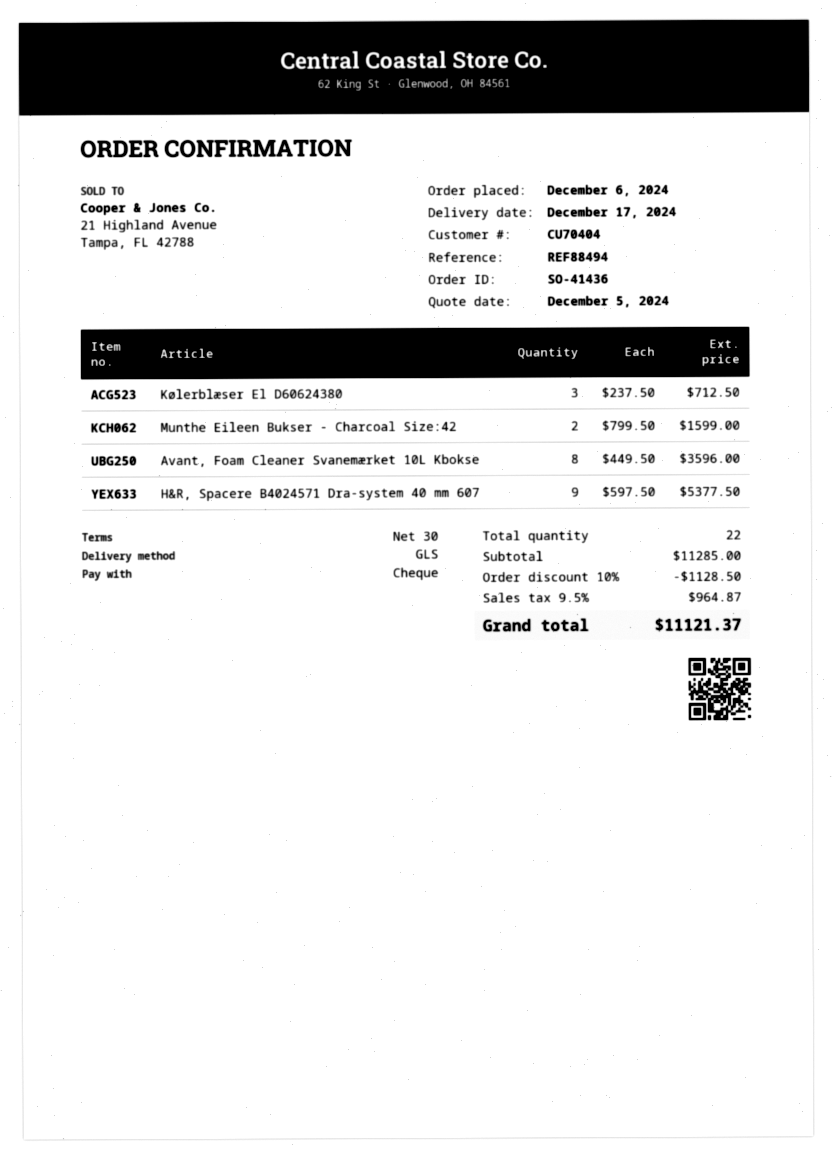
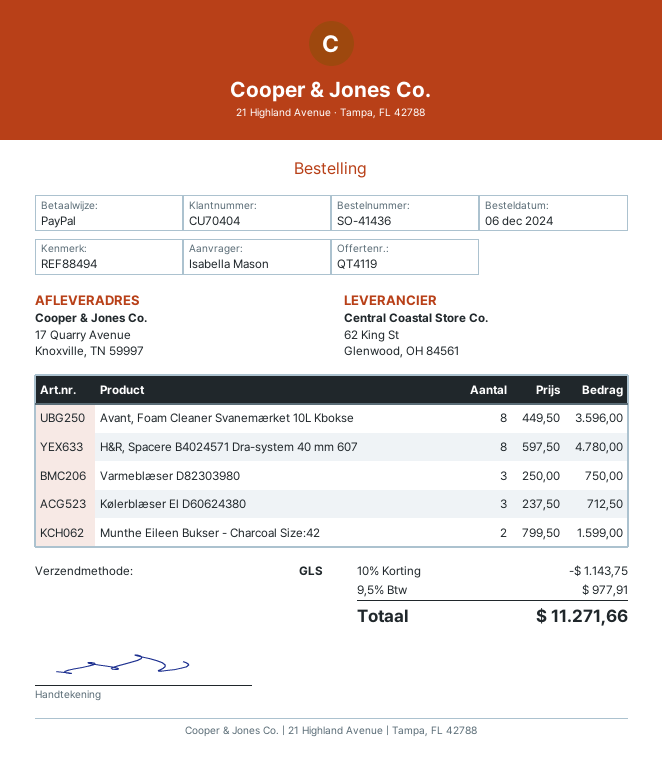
payment method: cheque -> PayPal
H&R, Spacere B4024571 Dra-system 40 mm 607: 9 x 597.50 = 5377.50 -> 8 x 597.50 = 4780.00
Varmeblæser D82303980: none -> 3 x 250.00 = 750.00
discount: 10% = 1128.50 -> 10% = 1143.75
tax: 9.5% = 964.87 -> 9.5% = 977.91
total: 11121.37 -> 11271.66

